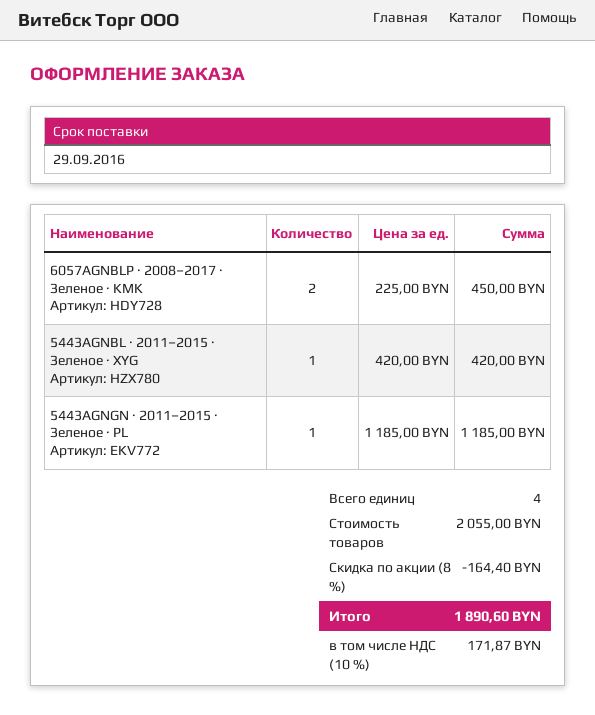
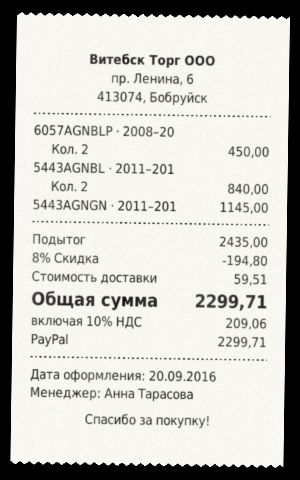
5443AGNBL · 2011–2015 · Зеленое · XYG: 1 for 420.00 -> 2 for 840.00
5443AGNGN · 2011–2015 · Зеленое · PL: 1 for 1185.00 -> 1 for 1145.00
subtotal: 2055.00 -> 2435.00
discount: 8% = 164.40 -> 8% = 194.80
shipping: none -> 59.51
tax: 10% = 171.87 -> 10% = 209.06
total: 1890.60 -> 2299.71

